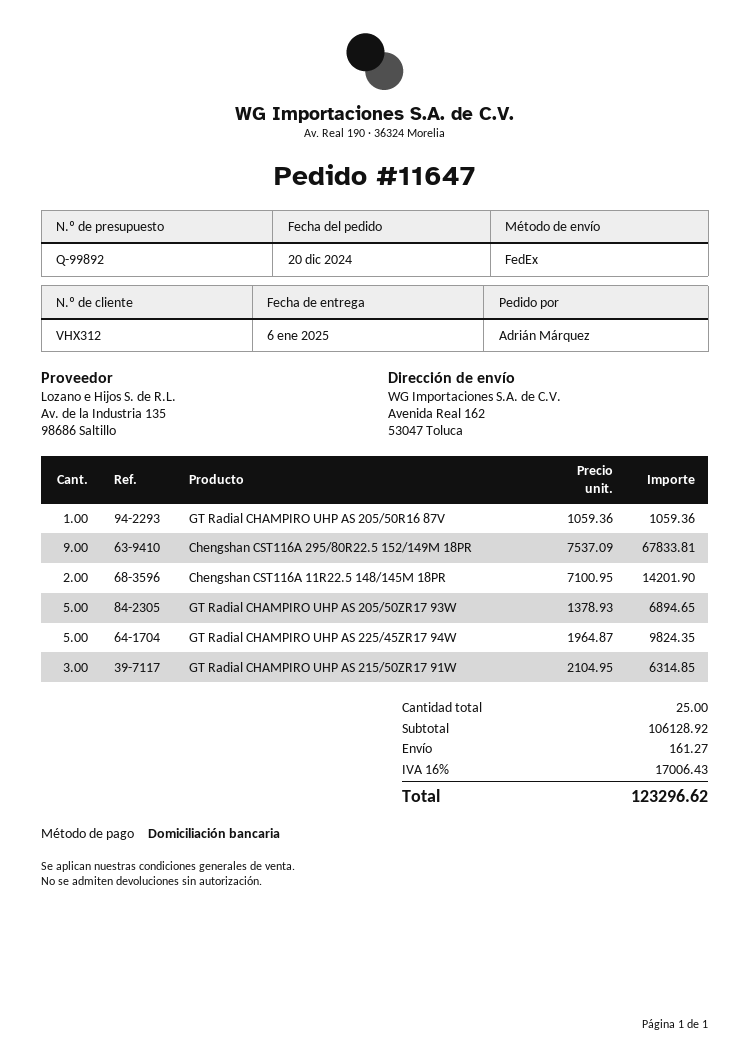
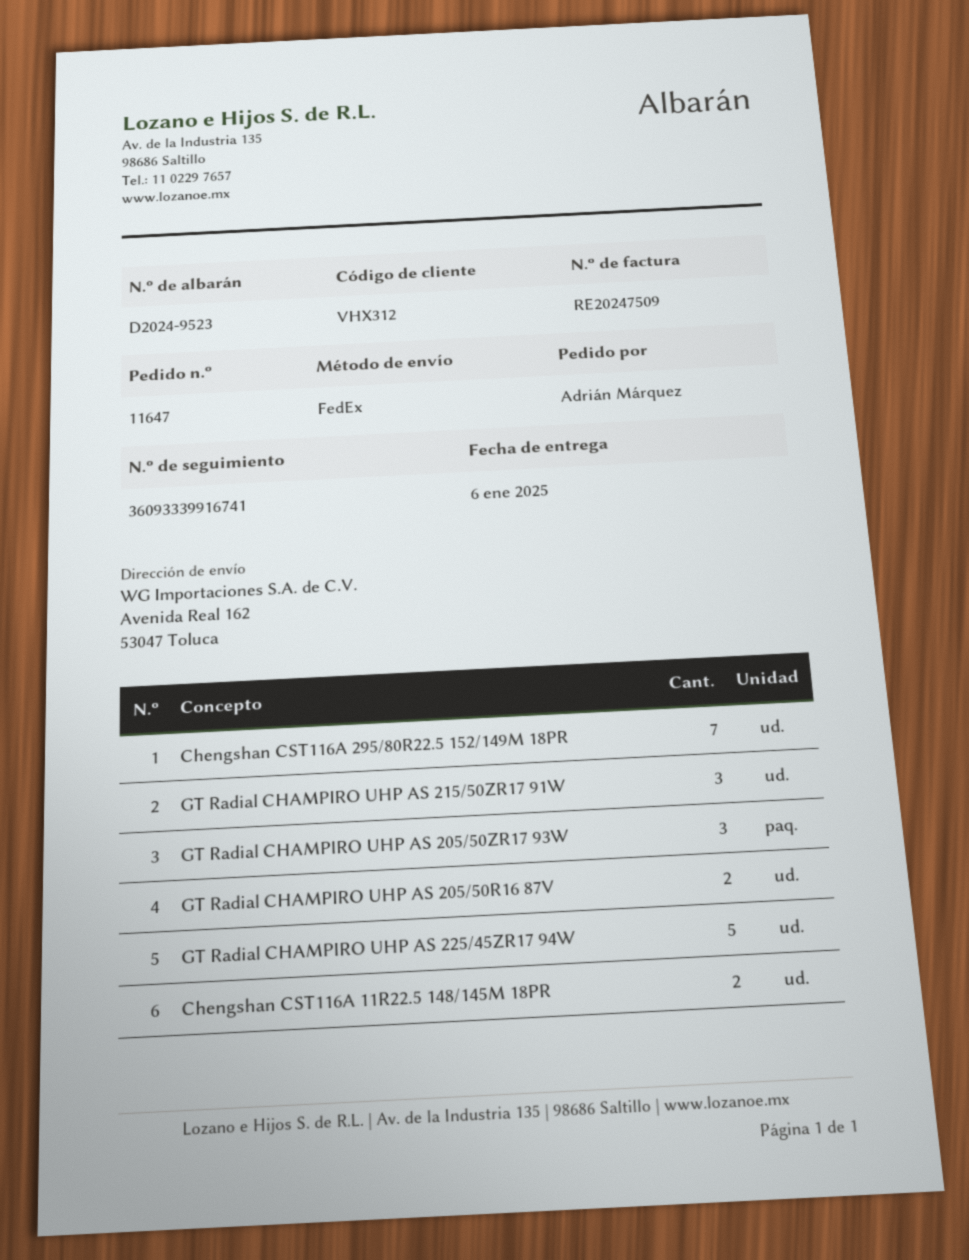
GT Radial CHAMPIRO UHP AS 205/50R16 87V: 1 -> 2
Chengshan CST116A 295/80R22.5 152/149M 18PR: 9 -> 7
GT Radial CHAMPIRO UHP AS 205/50ZR17 93W: 5 -> 3

